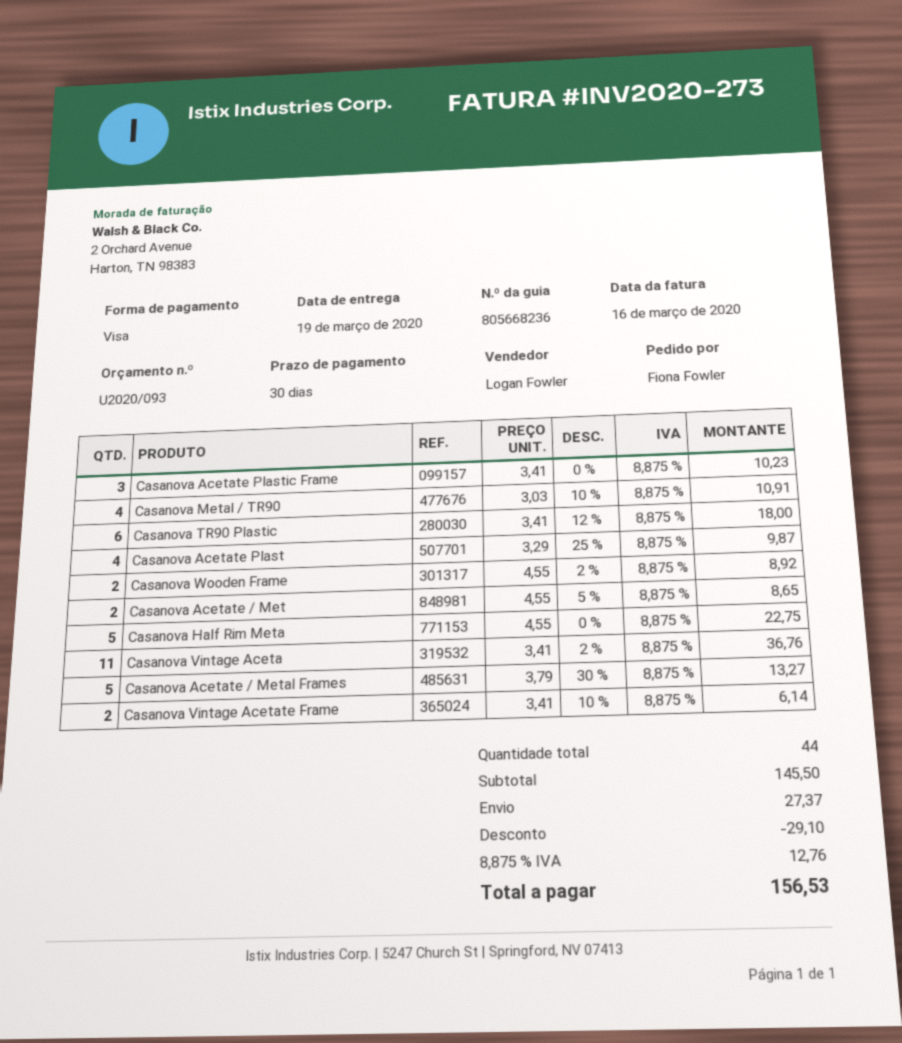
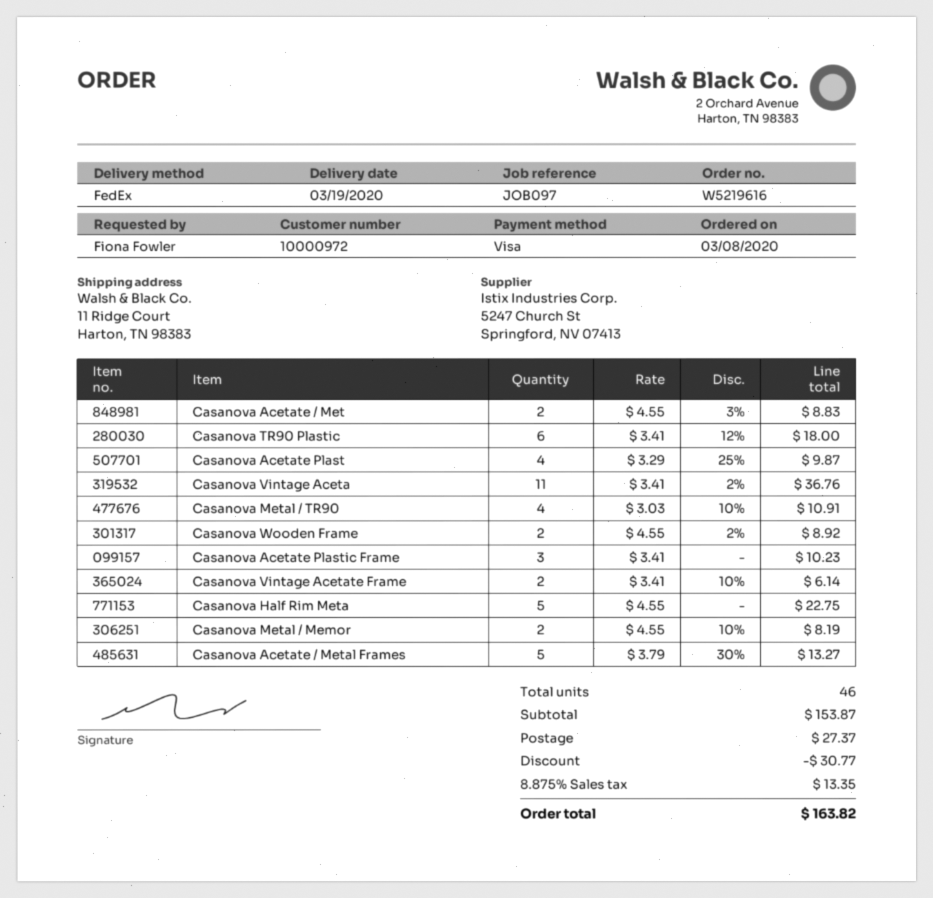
Casanova Acetate / Met: 2 x 4.55 - 5% = 8.65 -> 2 x 4.55 - 3% = 8.83
Casanova Metal / Memor: none -> 2 x 4.55 - 10% = 8.19
total quantity: 44 -> 46
subtotal: 145.50 -> 153.87
discount: 29.10 -> 30.77
tax: 8.875% = 12.76 -> 8.875% = 13.35
total: 156.53 -> 163.82

